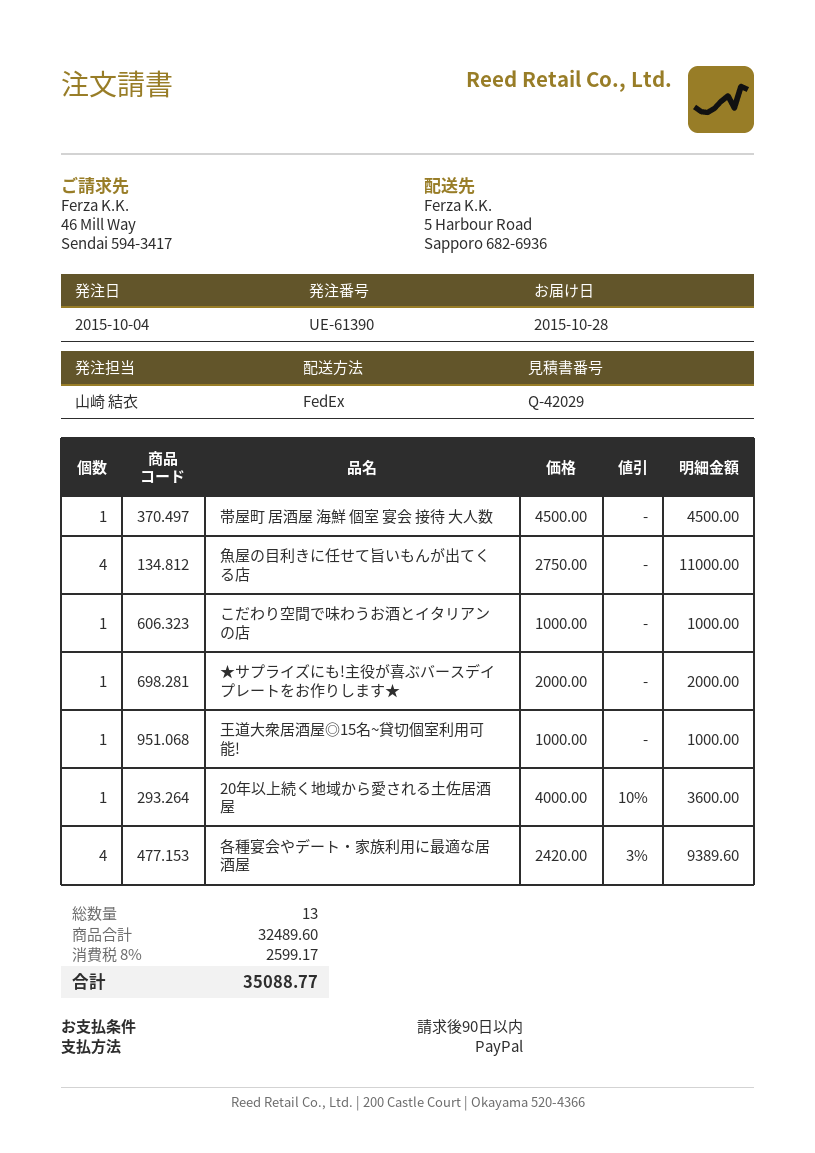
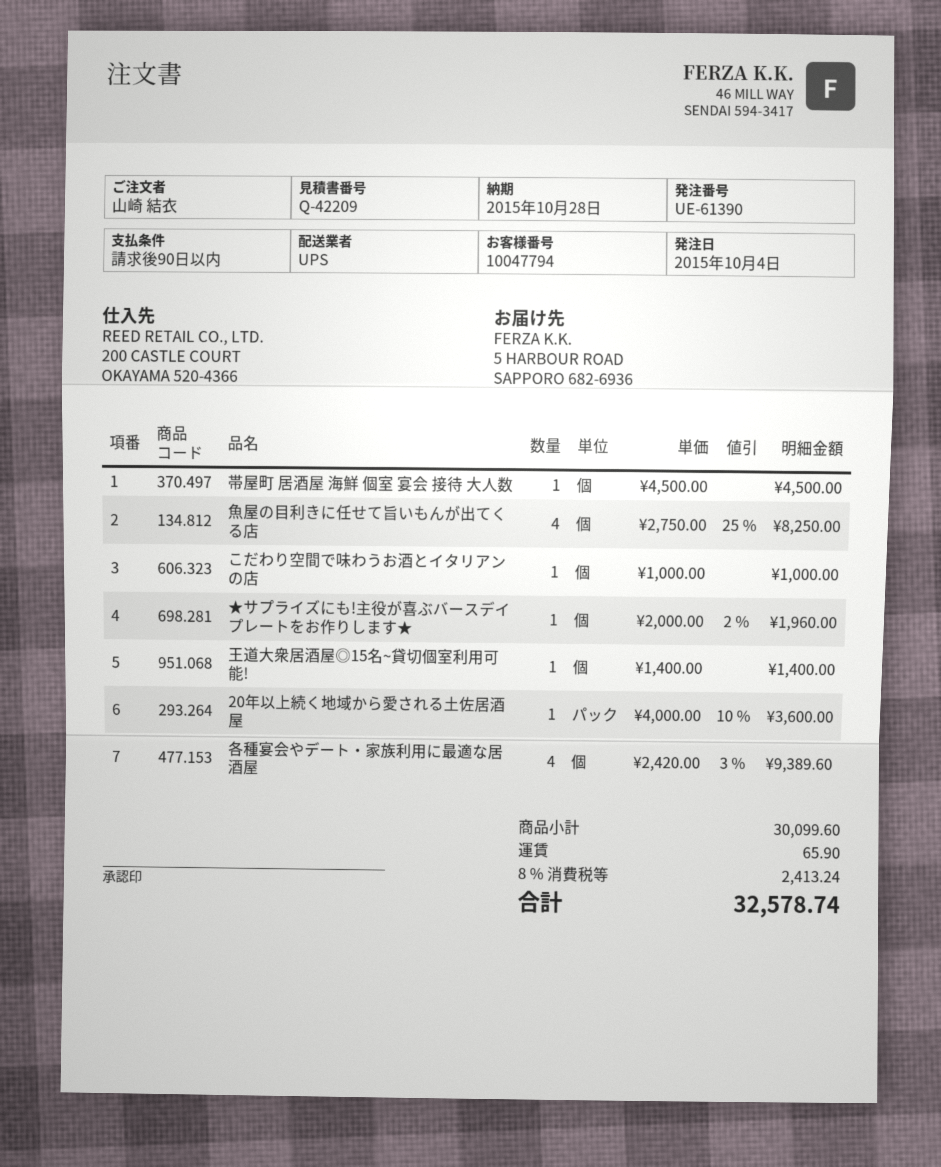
quote number: Q-42029 -> Q-42209
shipping method: FedEx -> UPS
魚屋の目利きに任せて旨いもんが出てくる店: 4 x 2750.00 = 11000.00 -> 4 x 2750.00 - 25% = 8250.00
★サプライズにも!主役が喜ぶバースデイプレートをお作りします★: 1 x 2000.00 = 2000.00 -> 1 x 2000.00 - 2% = 1960.00
王道大衆居酒屋◎15名~貸切個室利用可能!: 1 x 1000.00 = 1000.00 -> 1 x 1400.00 = 1400.00
subtotal: 32489.60 -> 30099.60
shipping: none -> 65.90
tax: 8% = 2599.17 -> 8% = 2413.24
total: 35088.77 -> 32578.74

